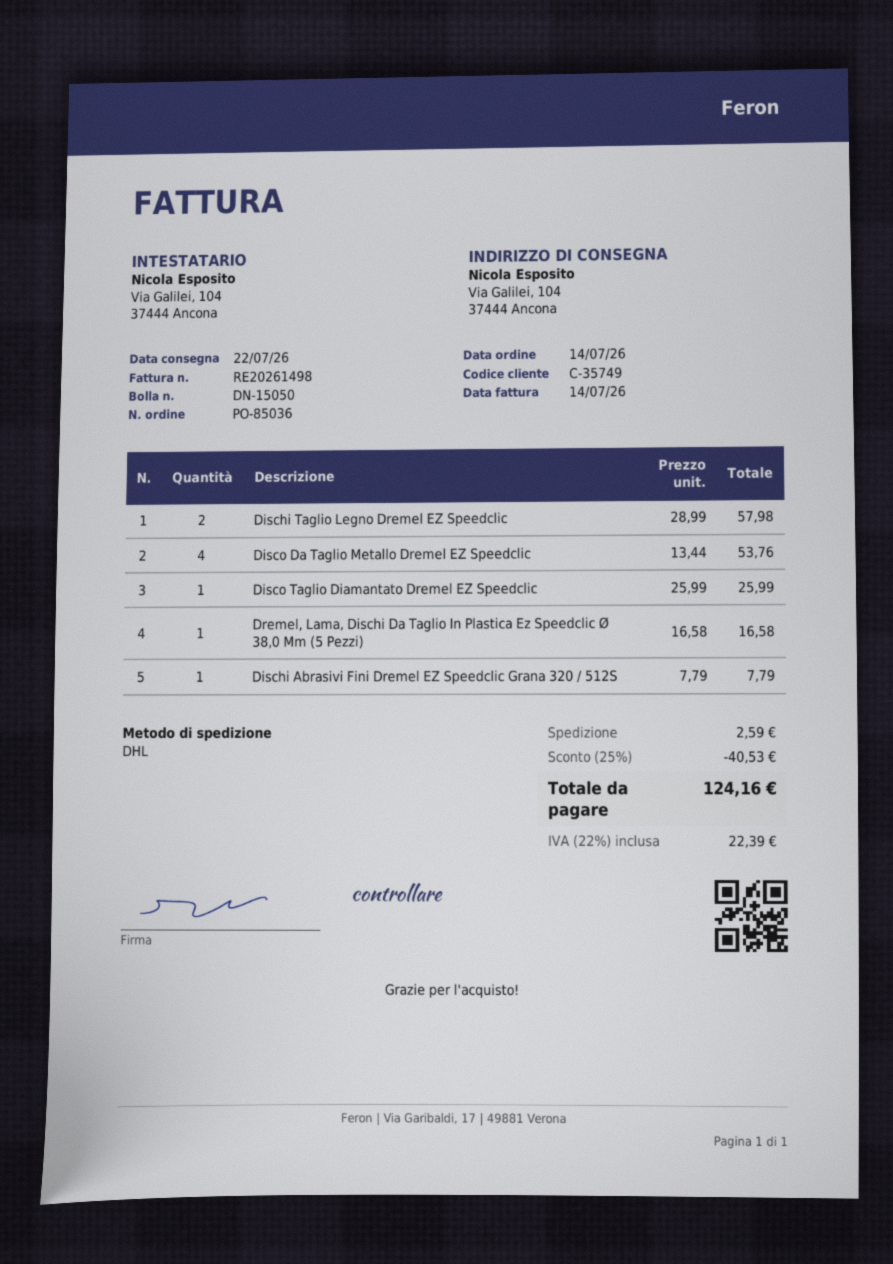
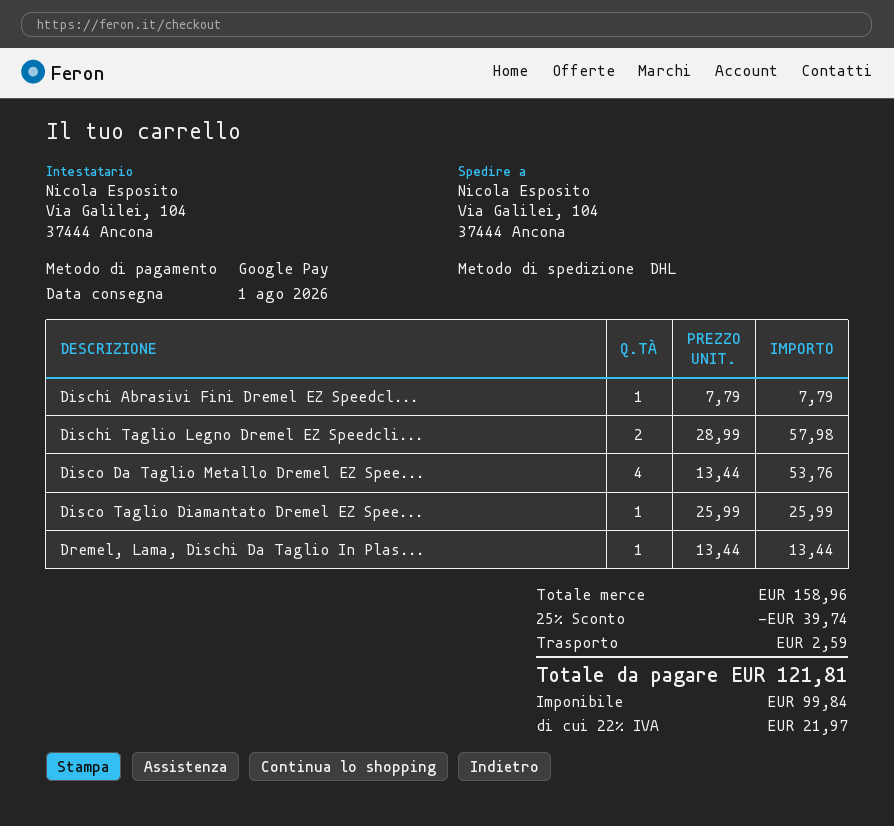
delivery date: 2026-07-22 -> 2026-08-01
Dremel, Lama, Dischi Da Taglio In Plastica Ez Speedclic Ø 38,0 Mm (5 Pezzi): 1 x 16.58 = 16.58 -> 1 x 13.44 = 13.44
discount: 25% = 40.53 -> 25% = 39.74
tax: 22% = 22.39 -> 22% = 21.97
total: 124.16 -> 121.81

